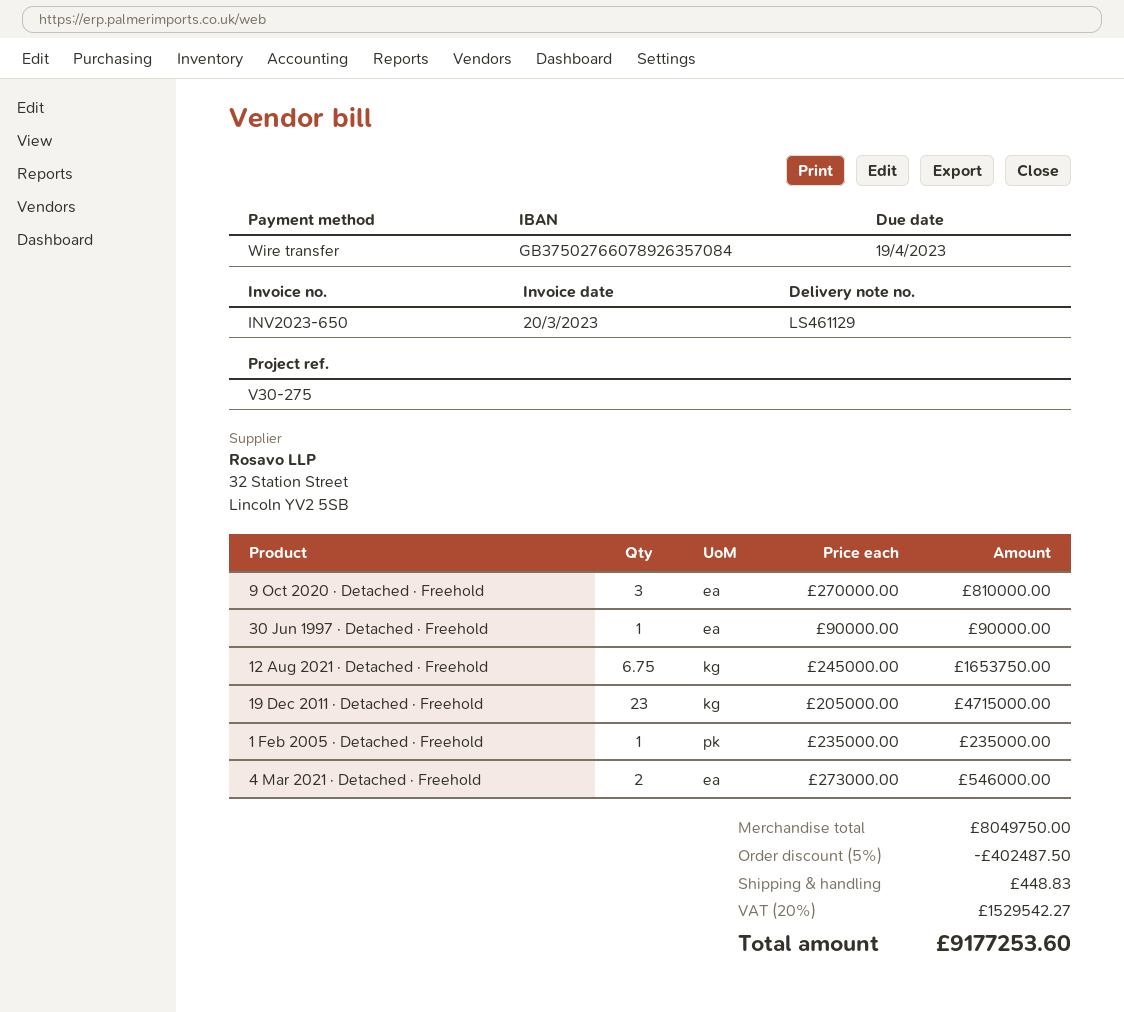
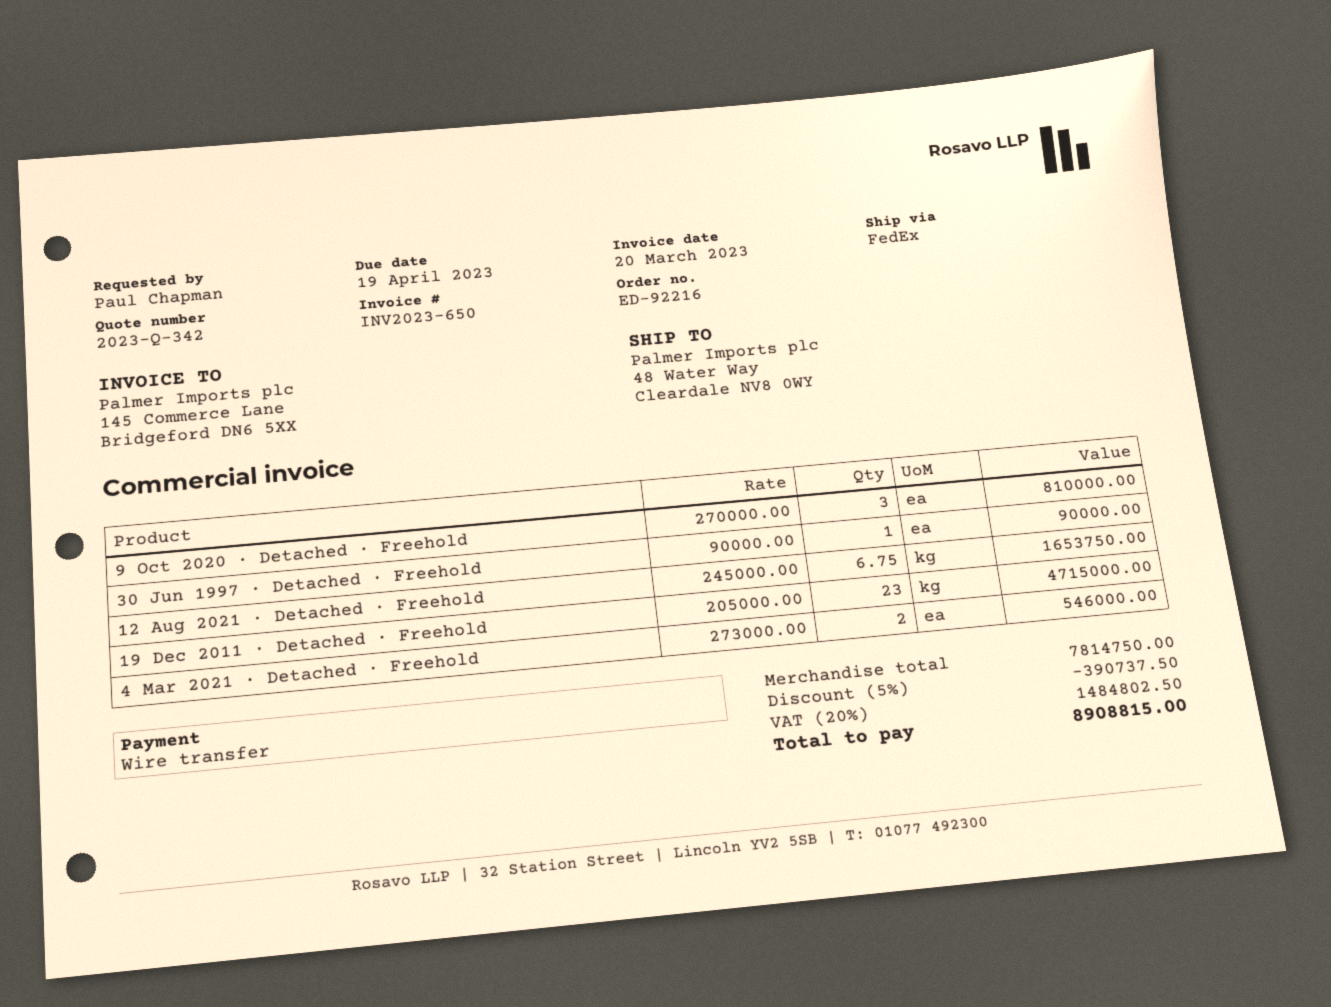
1 Feb 2005 · Detached · Freehold: 1 x 235000.00 = 235000.00 -> none
subtotal: 8049750.00 -> 7814750.00
discount: 5% = 402487.50 -> 5% = 390737.50
shipping: 448.83 -> none
tax: 20% = 1529542.27 -> 20% = 1484802.50
total: 9177253.60 -> 8908815.00

